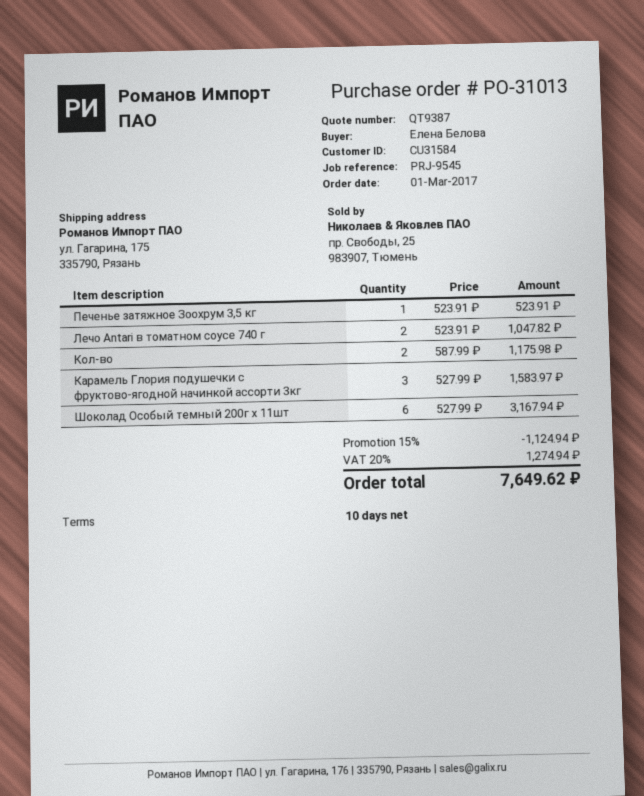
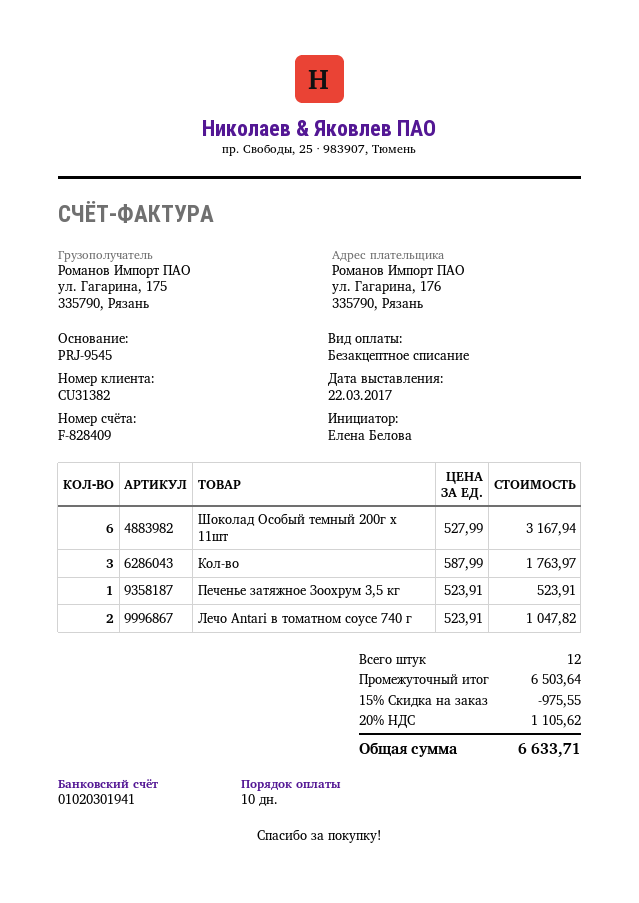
customer number: CU31584 -> CU31382
Кол-во: 2 x 587.99 = 1175.98 -> 3 x 587.99 = 1763.97
Карамель Глория подушечки с фруктово-ягодной начинкой ассорти 3кг: 3 x 527.99 = 1583.97 -> none
discount: 15% = 1124.94 -> 15% = 975.55
tax: 20% = 1274.94 -> 20% = 1105.62
total: 7649.62 -> 6633.71

